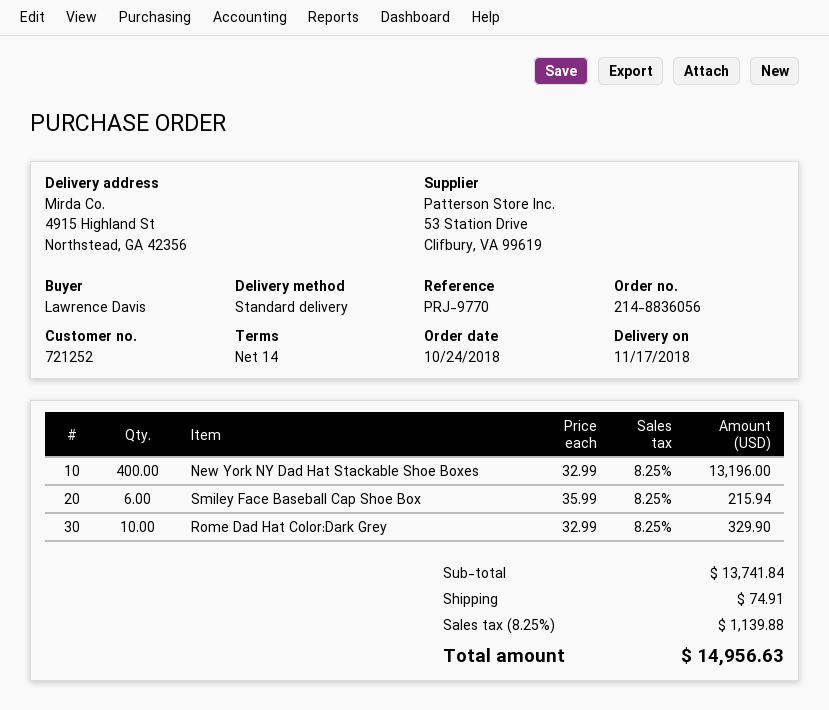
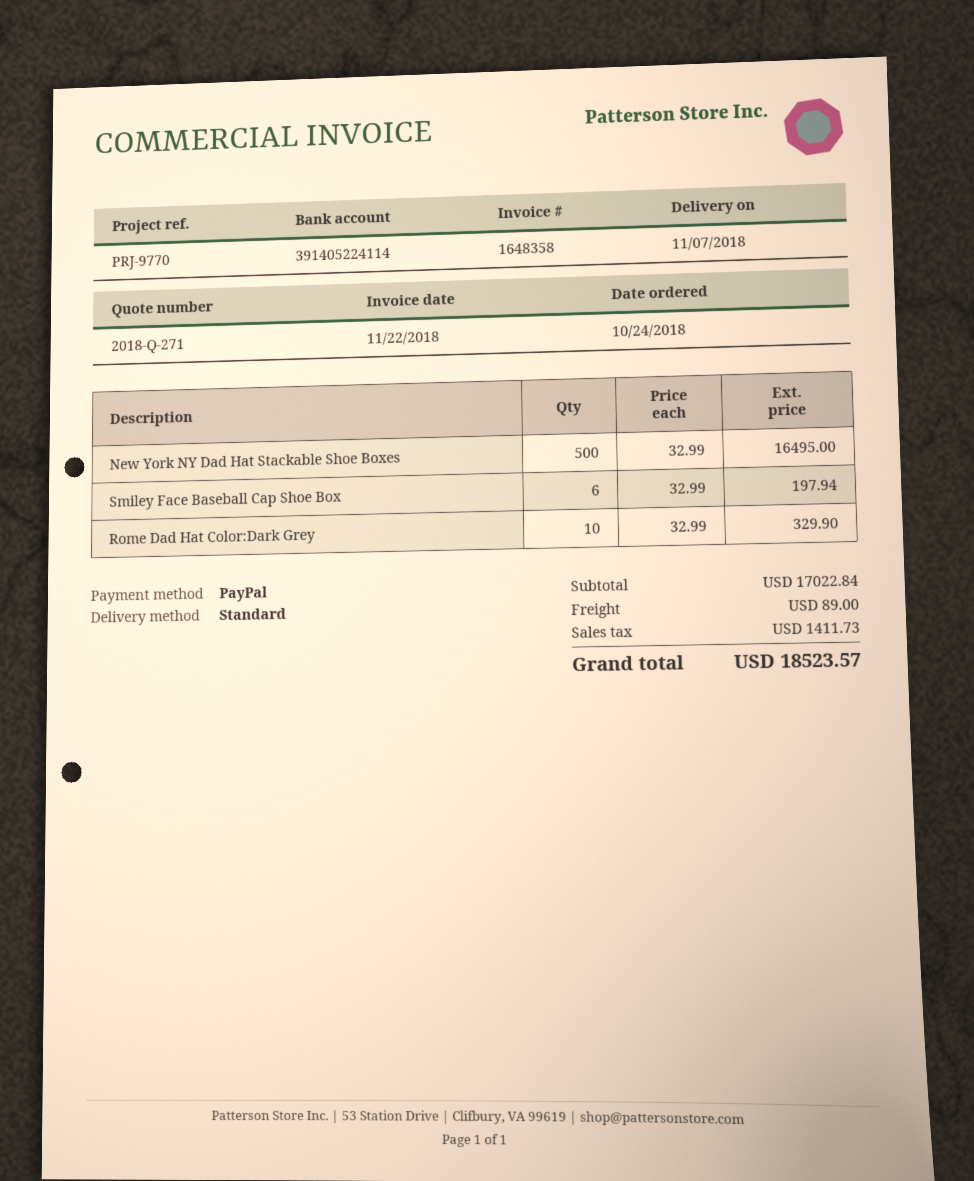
delivery date: 2018-11-17 -> 2018-11-07
New York NY Dad Hat Stackable Shoe Boxes: 400 x 32.99 = 13196.00 -> 500 x 32.99 = 16495.00
Smiley Face Baseball Cap Shoe Box: 6 x 35.99 = 215.94 -> 6 x 32.99 = 197.94
subtotal: 13741.84 -> 17022.84
shipping: 74.91 -> 89.00
tax: 1139.88 -> 1411.73
total: 14956.63 -> 18523.57

